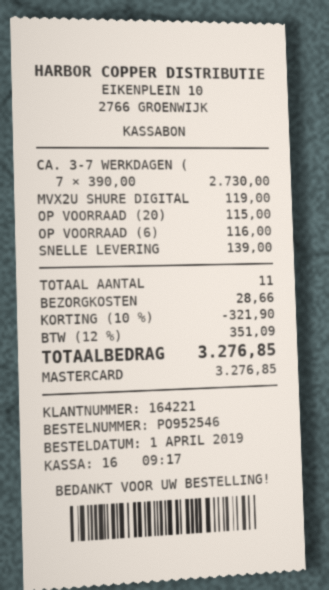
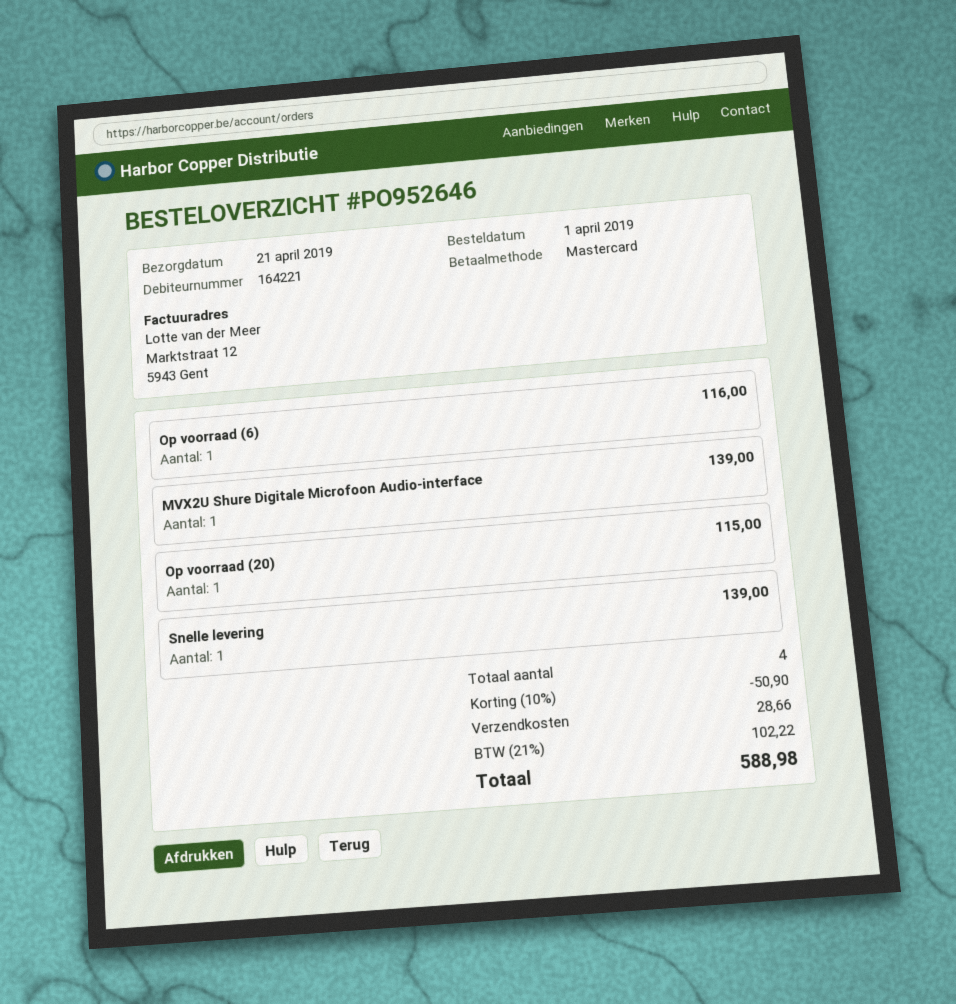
order number: PO952546 -> PO952646
CA. 3-7 WERKDAGEN (: 7 for 2730.00 -> none
MVX2U SHURE DIGITAL: 1 for 119.00 -> 1 for 139.00
total quantity: 11 -> 4
discount: 10% = 321.90 -> 10% = 50.90
tax: 12% = 351.09 -> 21% = 102.22
total: 3276.85 -> 588.98

